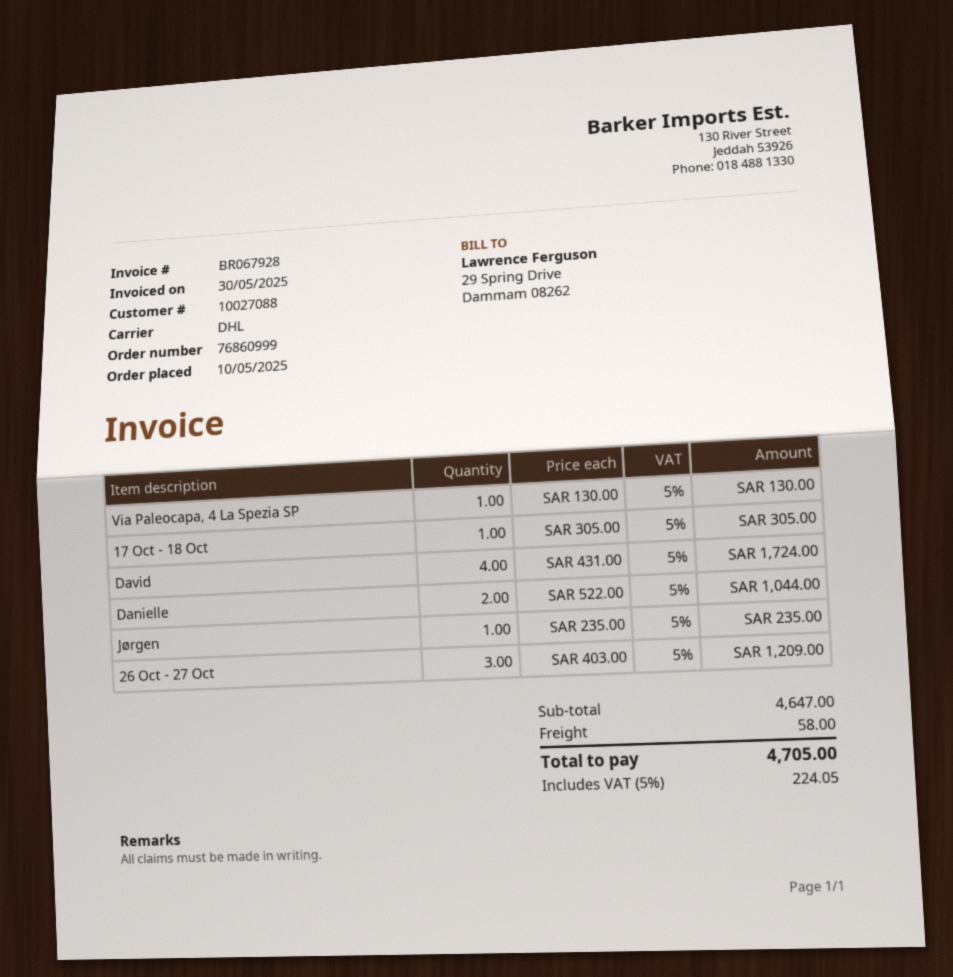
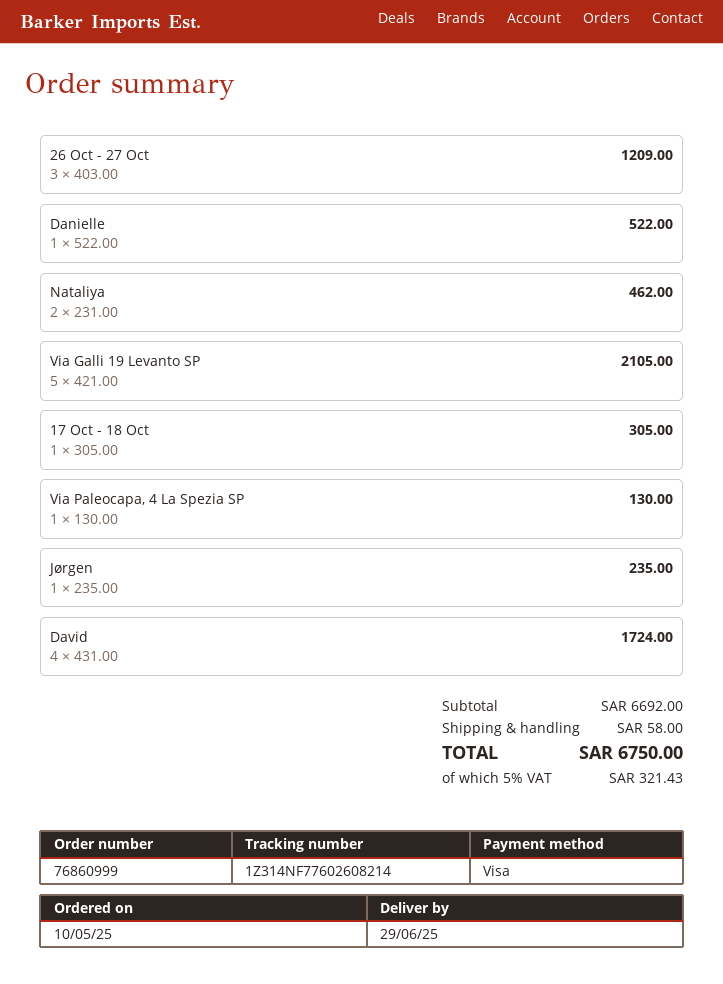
Danielle: 2 x 522.00 = 1044.00 -> 1 x 522.00 = 522.00
Nataliya: none -> 2 x 231.00 = 462.00
Via Galli 19 Levanto SP: none -> 5 x 421.00 = 2105.00
subtotal: 4647.00 -> 6692.00
tax: 5% = 224.05 -> 5% = 321.43
total: 4705.00 -> 6750.00

